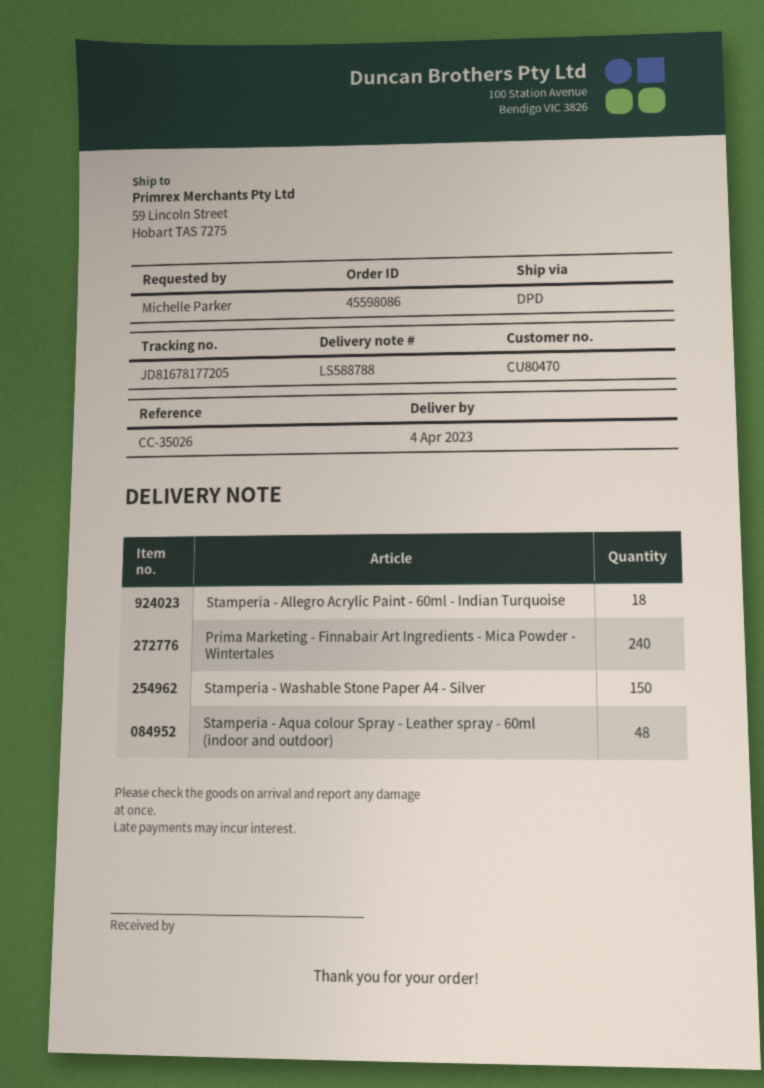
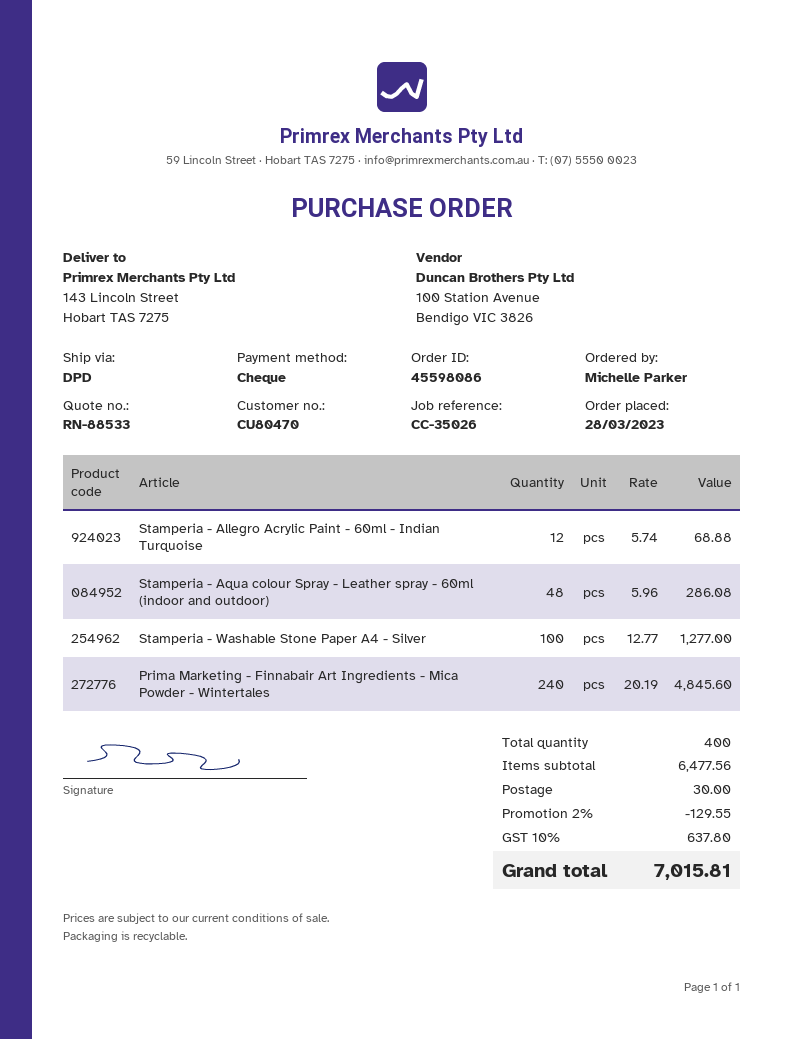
ship to: 59 Lincoln Street, Hobart TAS 7275 -> 143 Lincoln Street, Hobart TAS 7275
Stamperia - Allegro Acrylic Paint - 60ml - Indian Turquoise: 18 -> 12
Stamperia - Washable Stone Paper A4 - Silver: 150 -> 100

